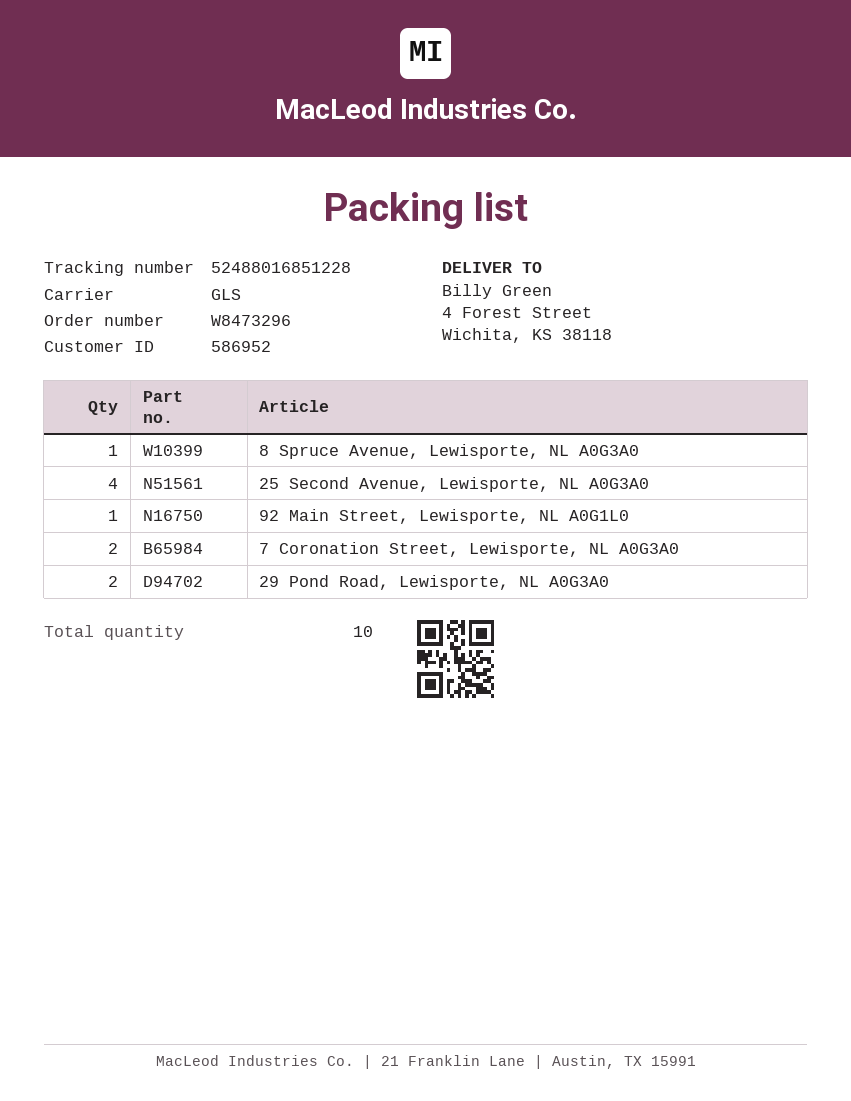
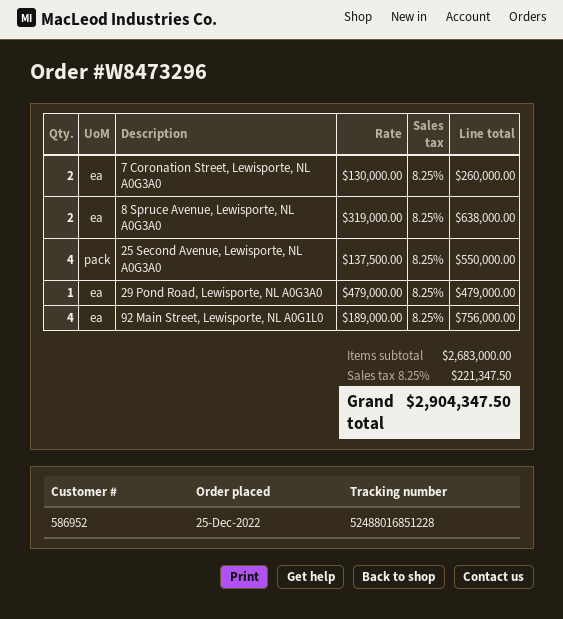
8 Spruce Avenue, Lewisporte, NL A0G3A0: 1 -> 2
92 Main Street, Lewisporte, NL A0G1L0: 1 -> 4
29 Pond Road, Lewisporte, NL A0G3A0: 2 -> 1

